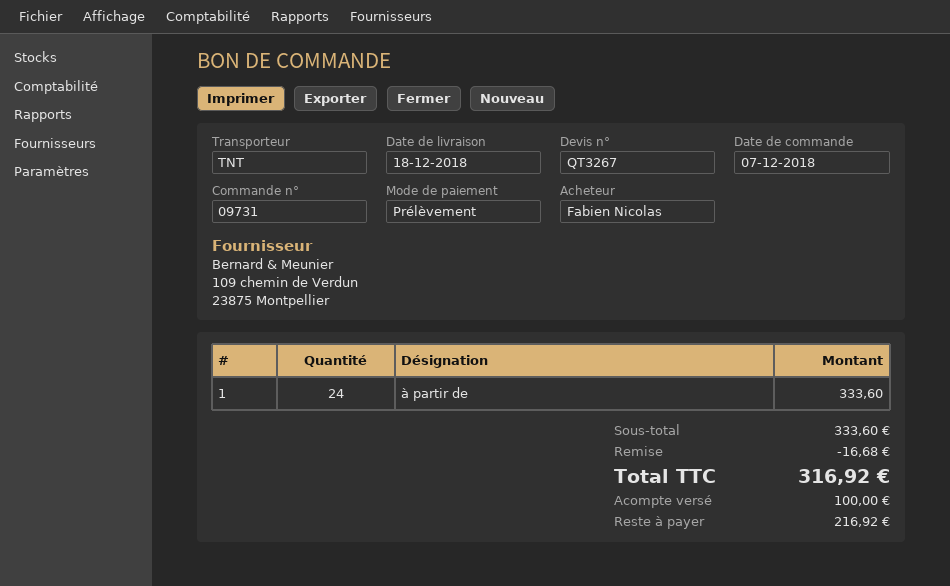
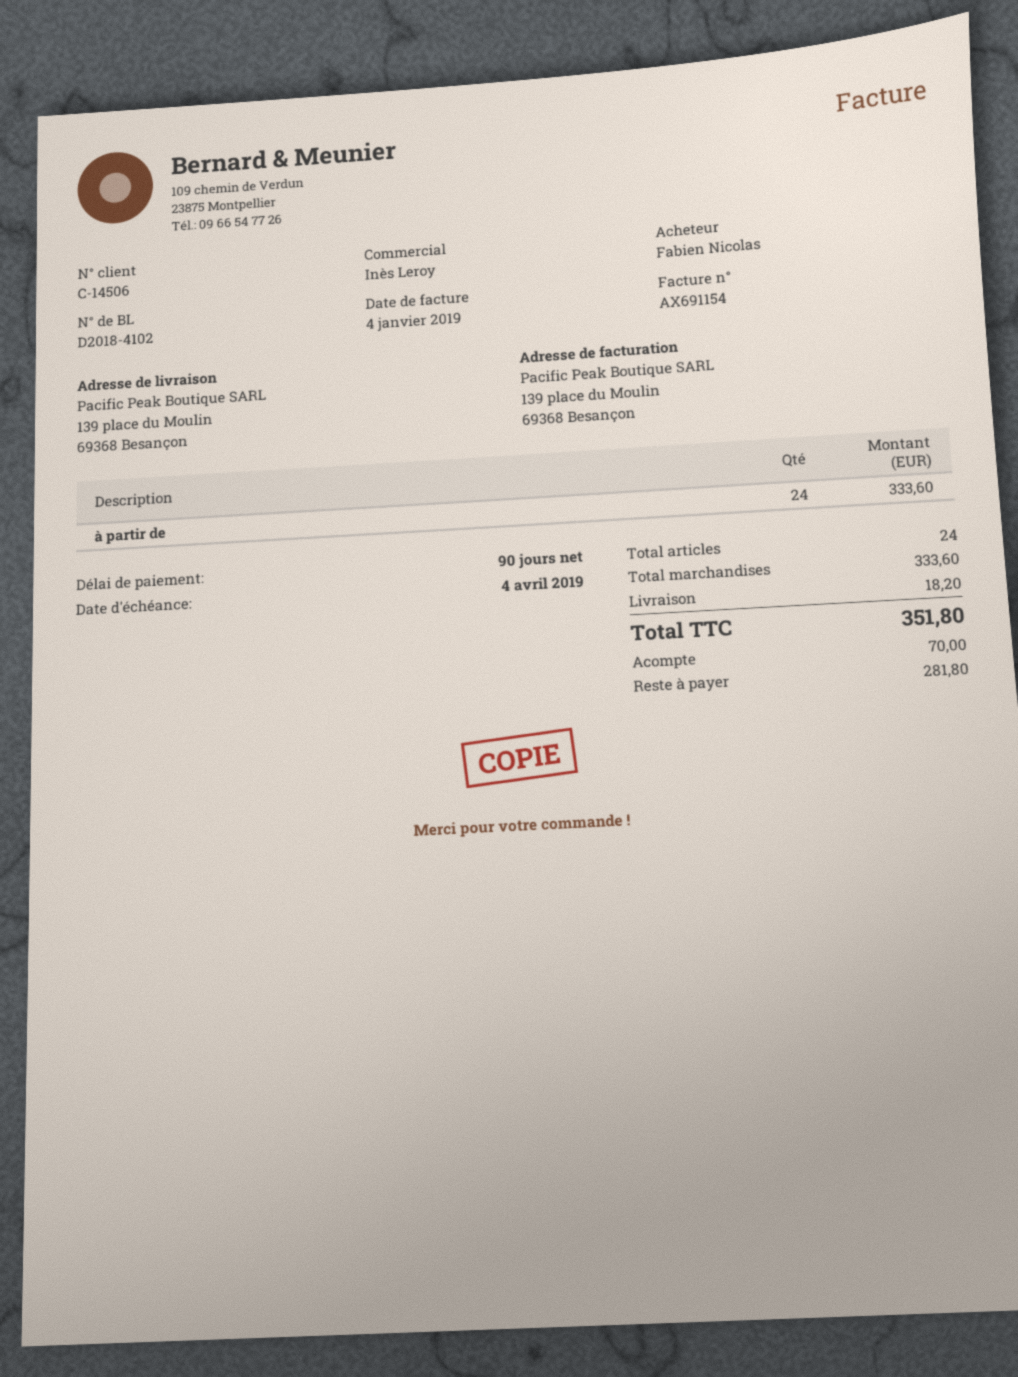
discount: 16.68 -> none
shipping: none -> 18.20
total: 316.92 -> 351.80
deposit: 100.00 -> 70.00
balance: 216.92 -> 281.80

